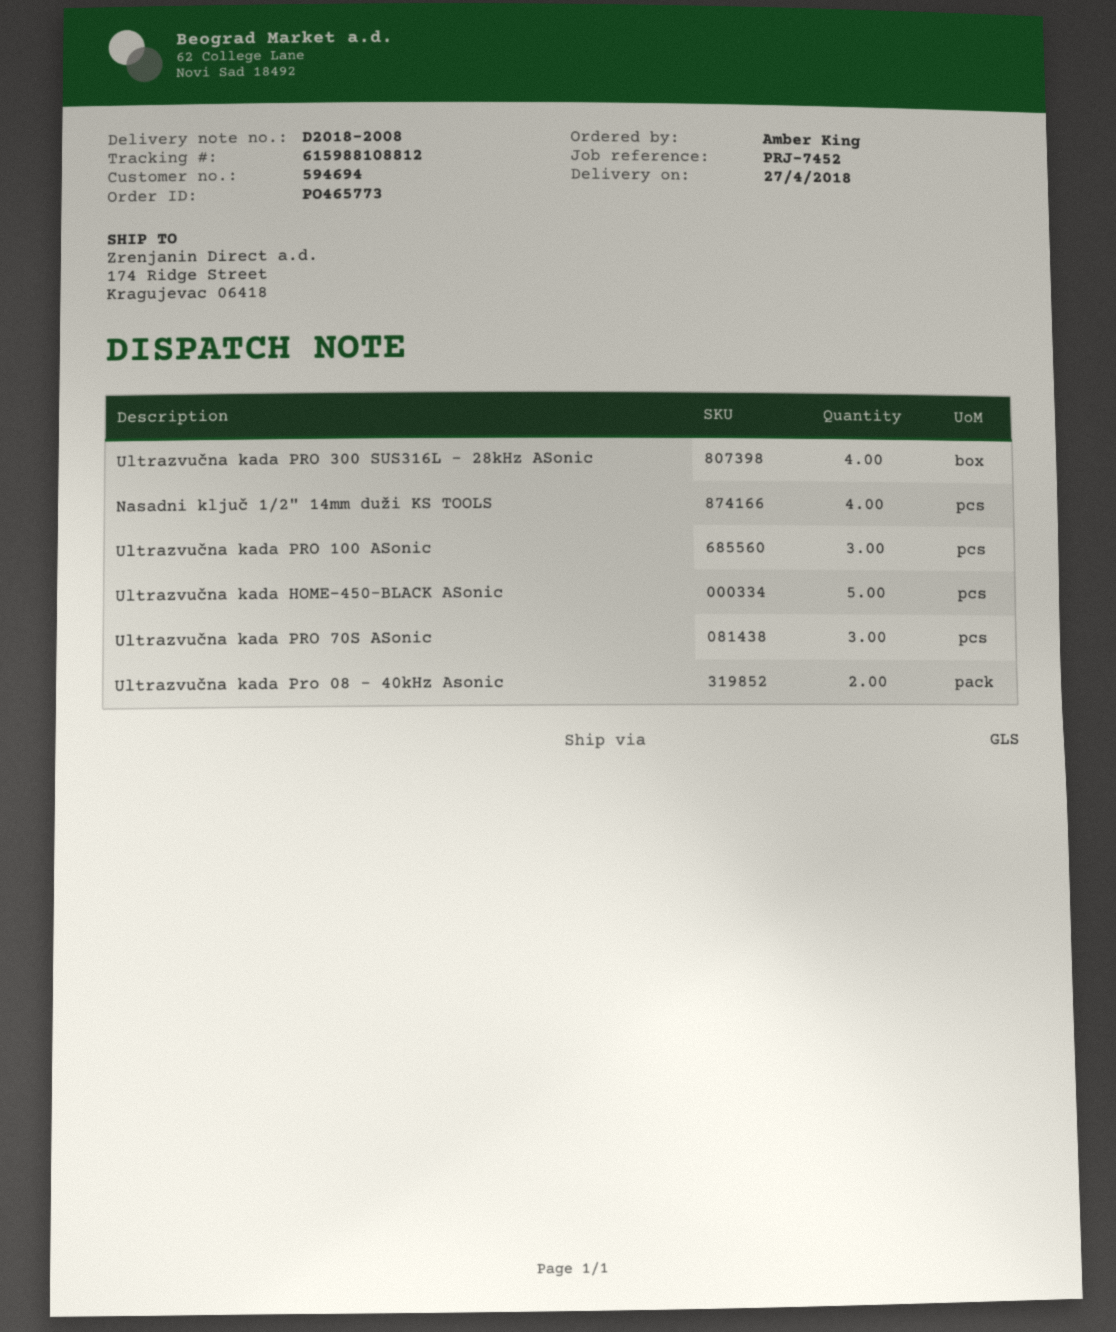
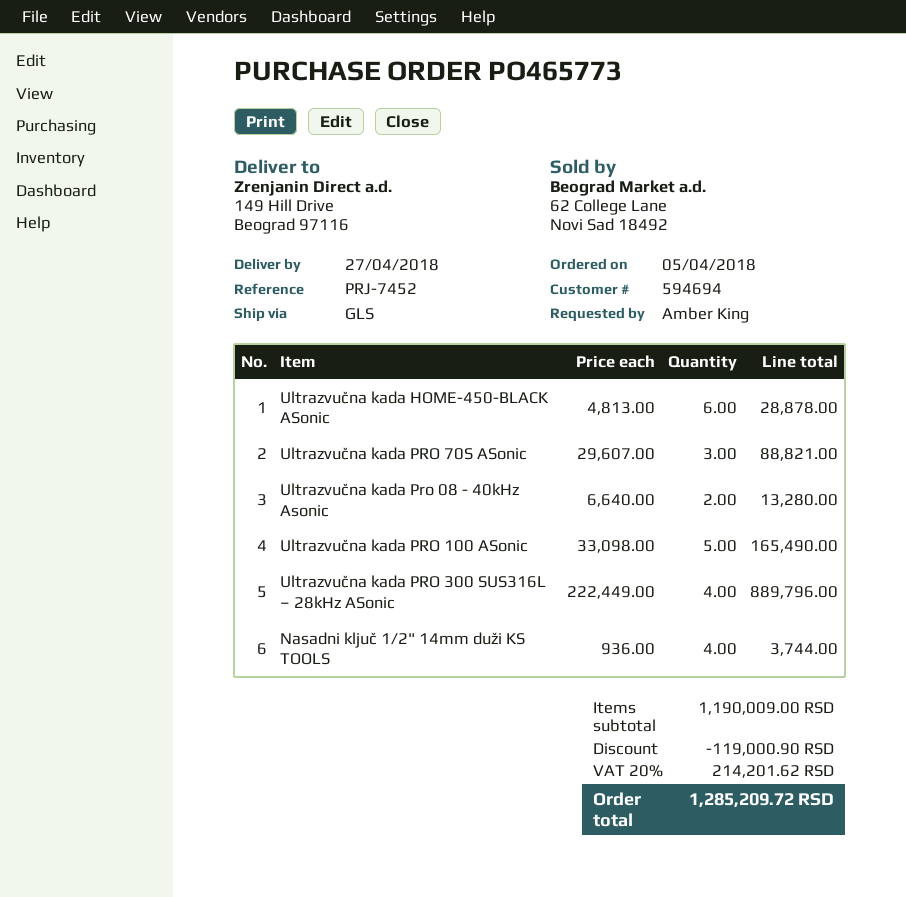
ship to: 174 Ridge Street, Kragujevac 06418 -> 149 Hill Drive, Beograd 97116
Ultrazvučna kada PRO 100 ASonic: 3 -> 5
Ultrazvučna kada HOME-450-BLACK ASonic: 5 -> 6

